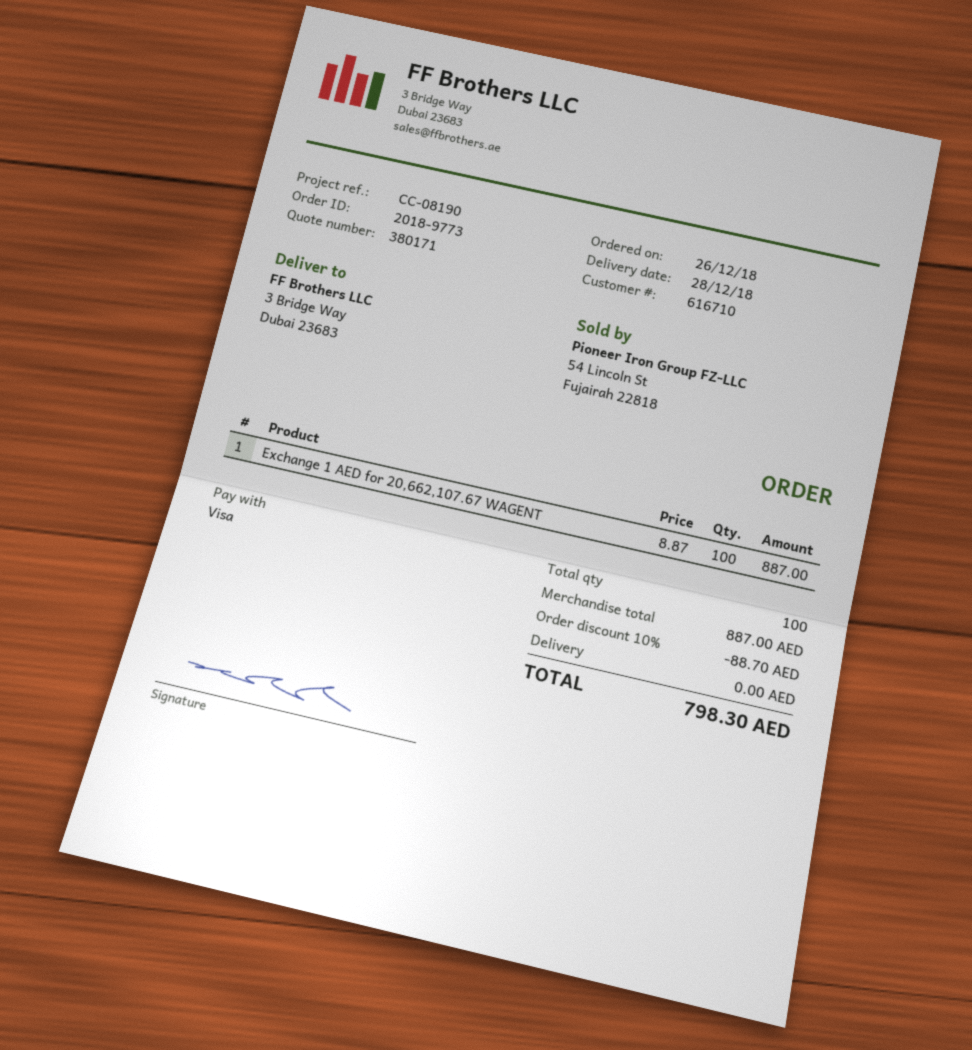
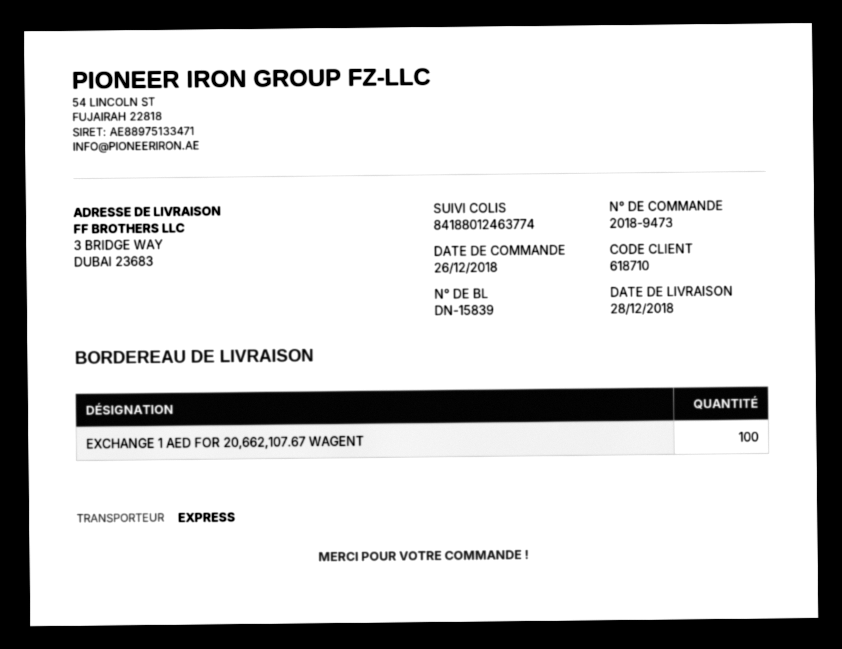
order number: 2018-9773 -> 2018-9473
customer number: 616710 -> 618710

